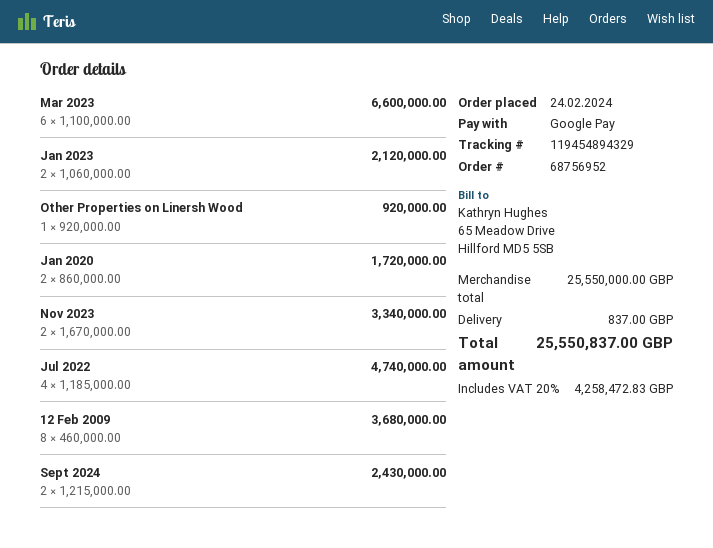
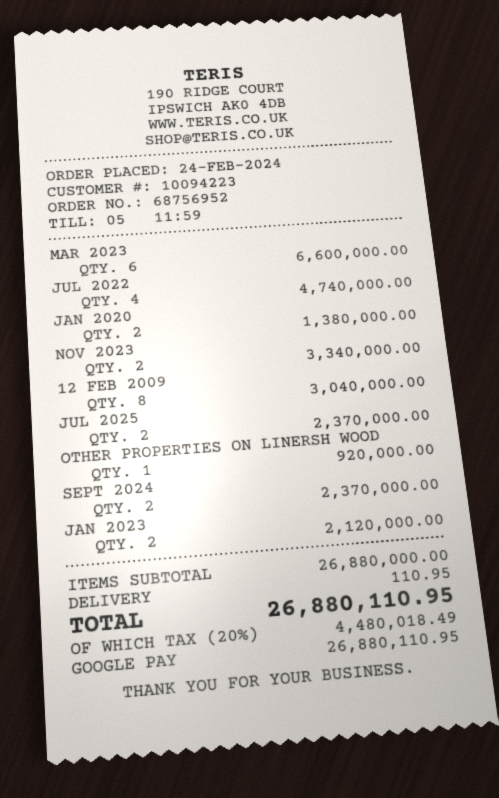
Jan 2020: 2 for 1720000.00 -> 2 for 1380000.00
12 Feb 2009: 8 for 3680000.00 -> 8 for 3040000.00
Sept 2024: 2 for 2430000.00 -> 2 for 2370000.00
JUL 2025: none -> 2 for 2370000.00
subtotal: 25550000.00 -> 26880000.00
shipping: 837.00 -> 110.95
tax: 20% = 4258472.83 -> 20% = 4480018.49
total: 25550837.00 -> 26880110.95

